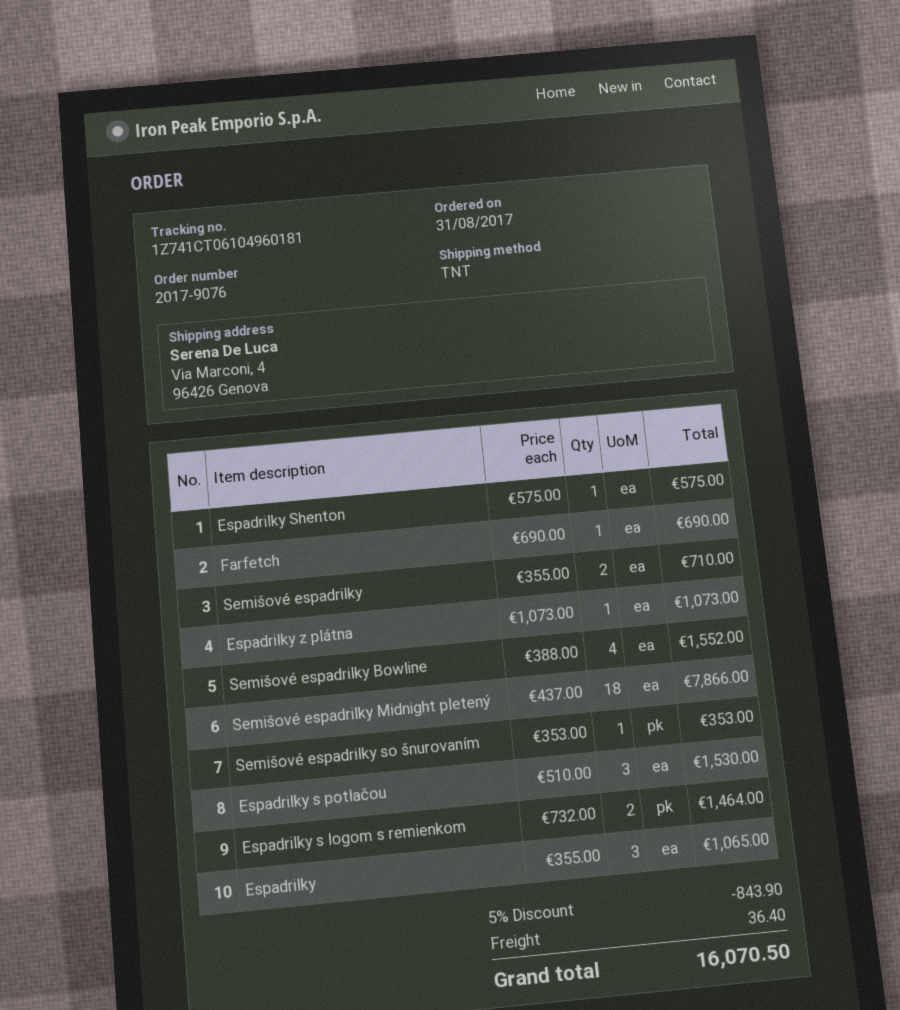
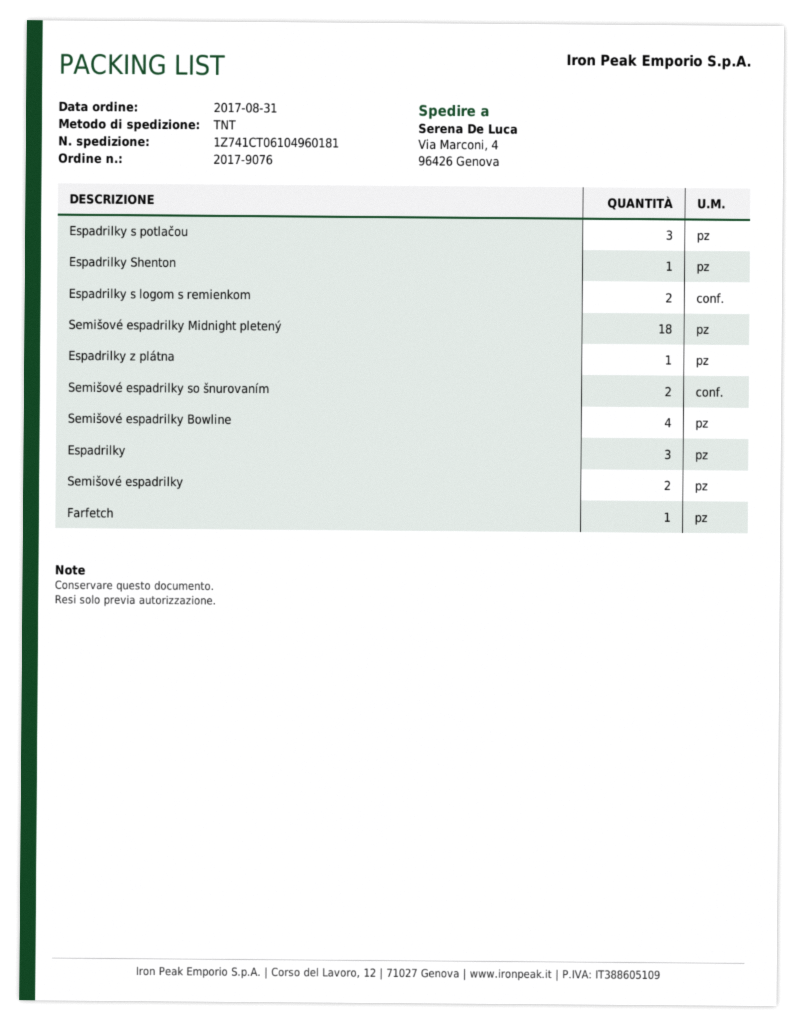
Semišové espadrilky so šnurovaním: 1 -> 2

